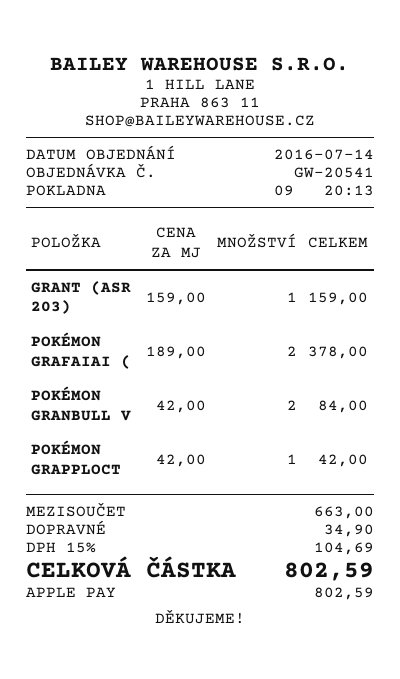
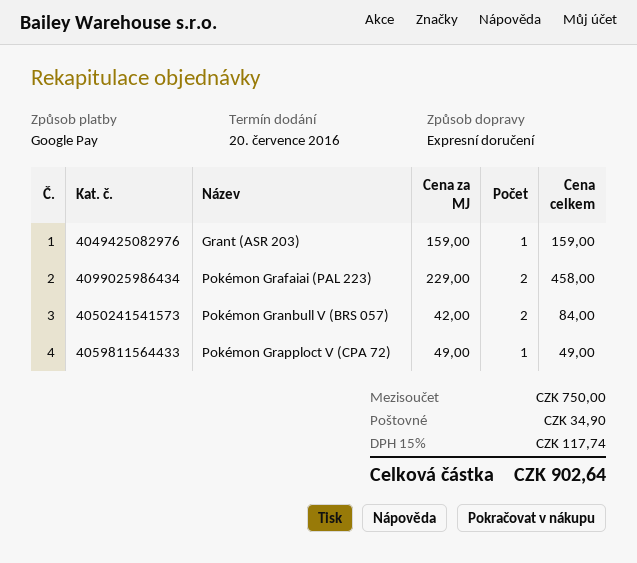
payment method: Apple Pay -> Google Pay
POKÉMON GRAFAIAI (: 2 x 189.00 = 378.00 -> 2 x 229.00 = 458.00
POKÉMON GRAPPLOCT: 1 x 42.00 = 42.00 -> 1 x 49.00 = 49.00
subtotal: 663.00 -> 750.00
tax: 15% = 104.69 -> 15% = 117.74
total: 802.59 -> 902.64

